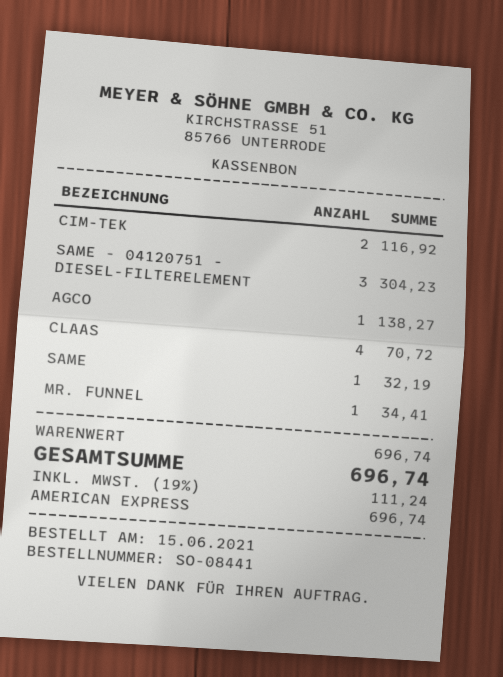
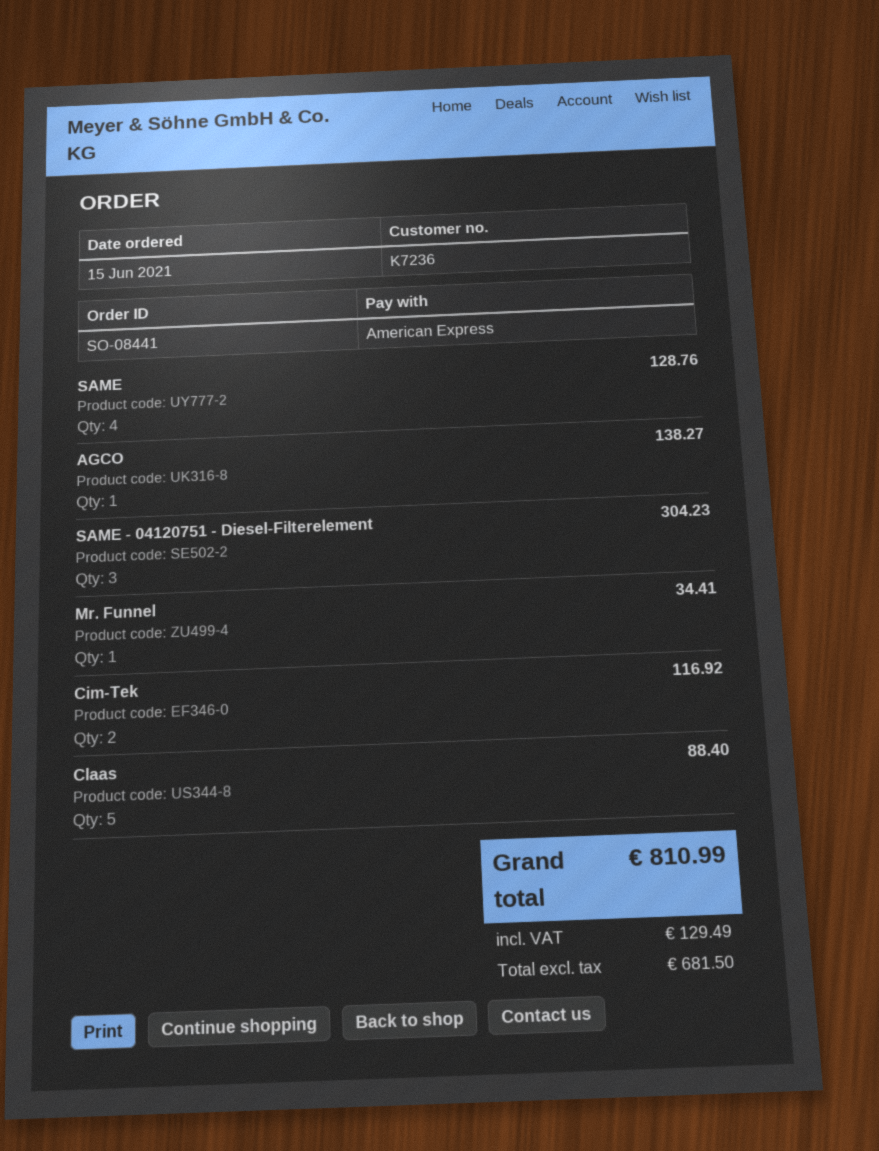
CLAAS: 4 for 70.72 -> 5 for 88.40
SAME: 1 for 32.19 -> 4 for 128.76
tax: 111.24 -> 129.49
total: 696.74 -> 810.99

